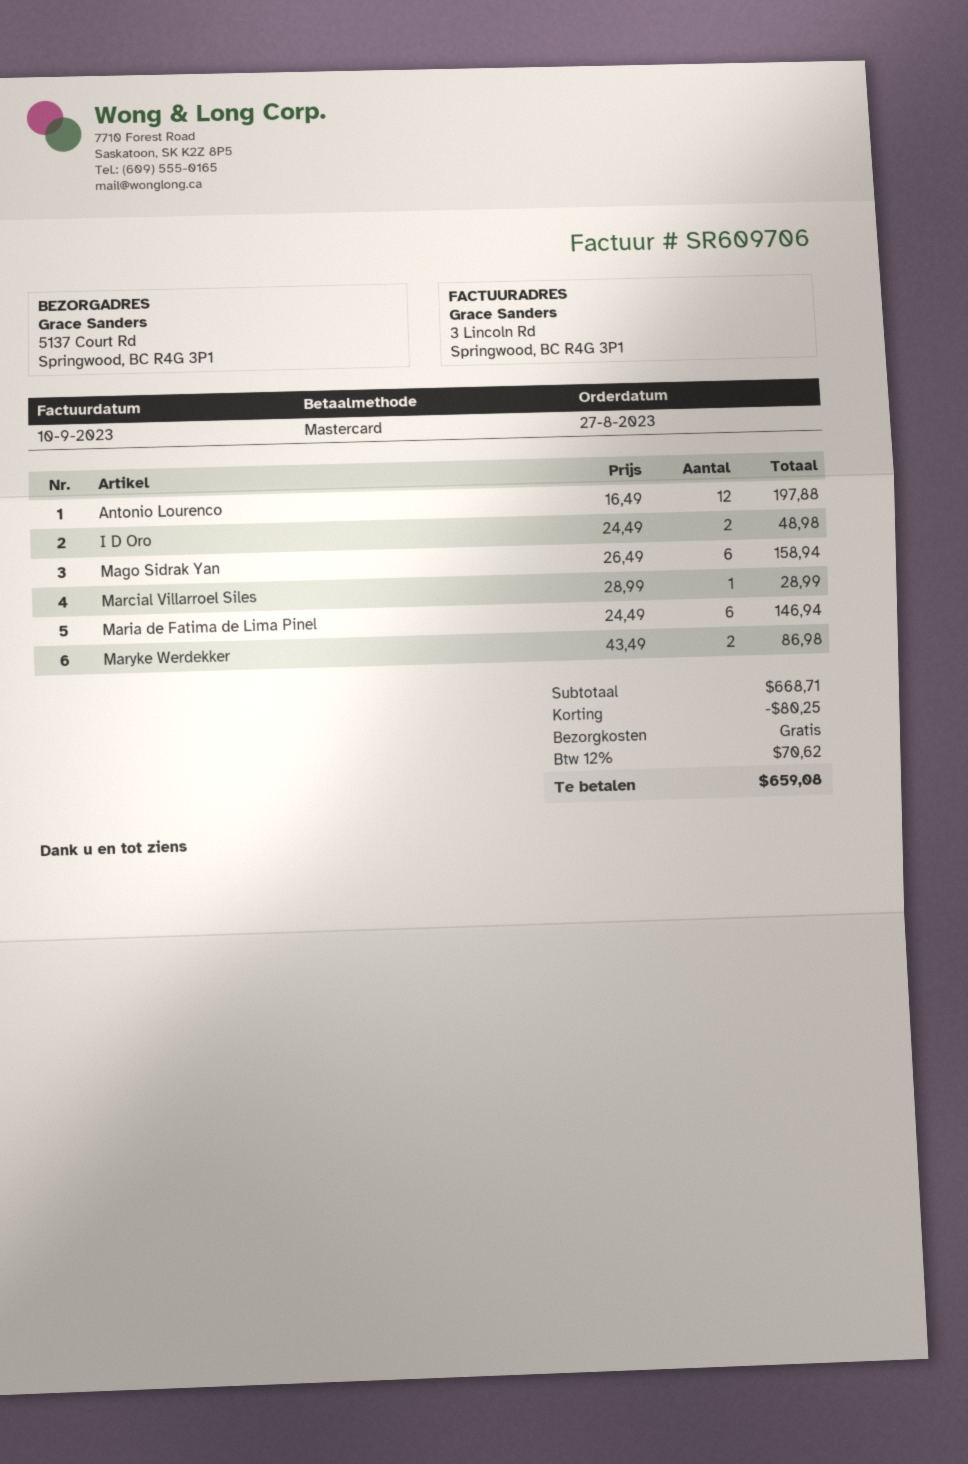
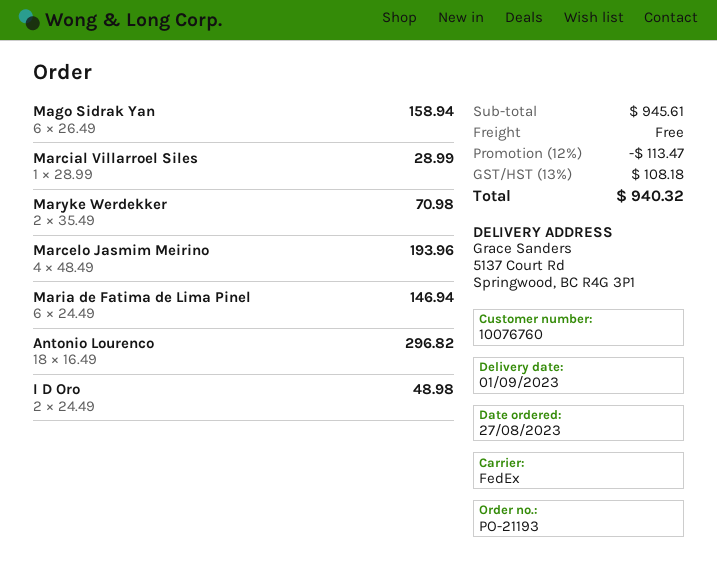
Antonio Lourenco: 12 x 16.49 = 197.88 -> 18 x 16.49 = 296.82
Maryke Werdekker: 2 x 43.49 = 86.98 -> 2 x 35.49 = 70.98
Marcelo Jasmim Meirino: none -> 4 x 48.49 = 193.96
subtotal: 668.71 -> 945.61
discount: 80.25 -> 113.47
tax: 12% = 70.62 -> 13% = 108.18
total: 659.08 -> 940.32

